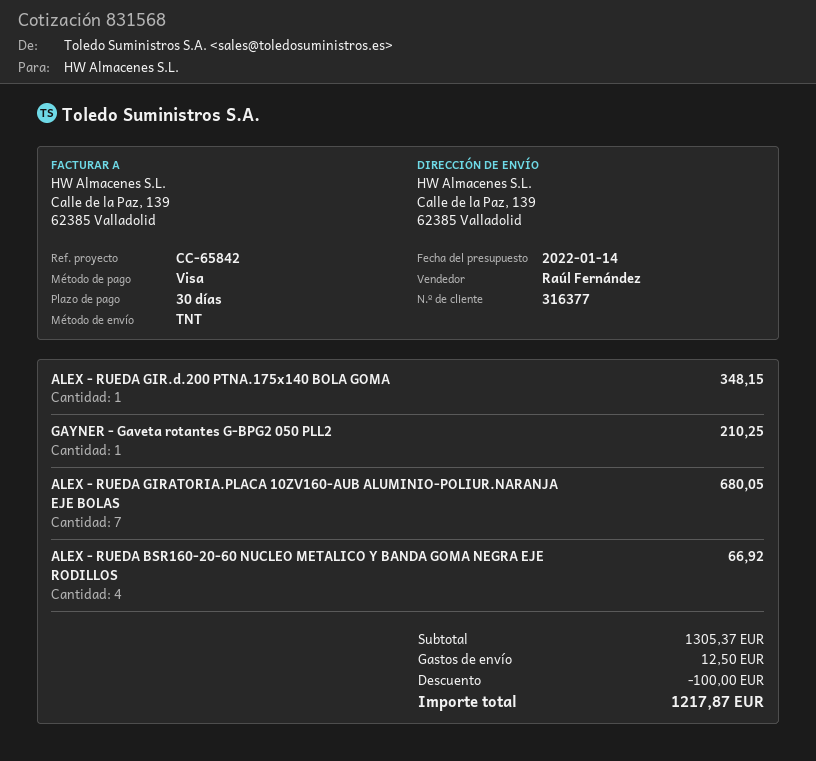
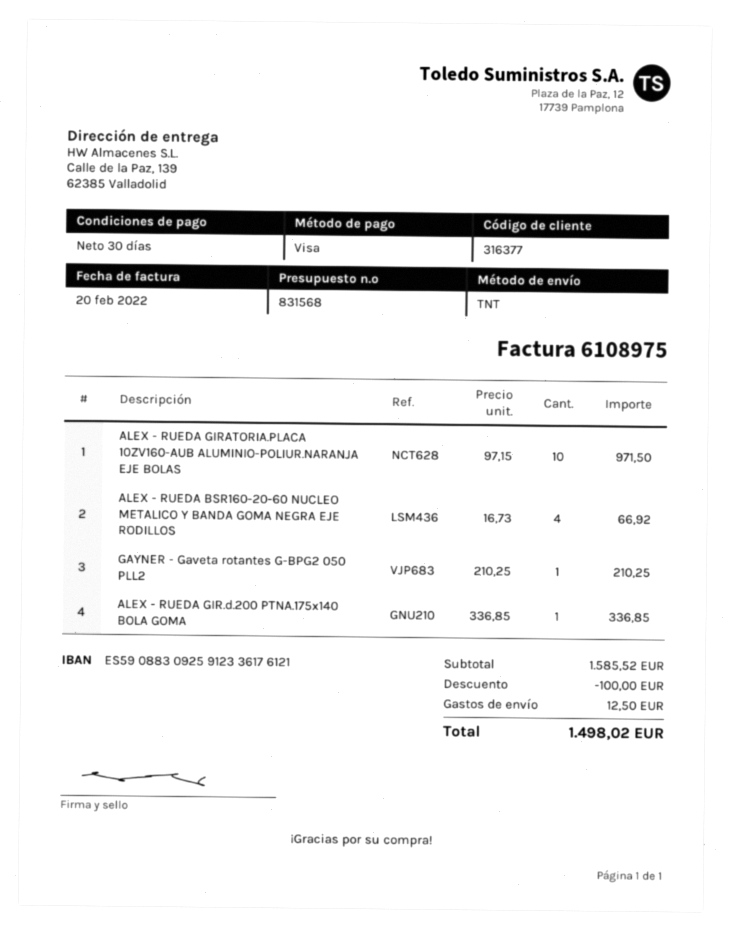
ALEX - RUEDA GIR.d.200 PTNA.175x140 BOLA GOMA: 1 for 348.15 -> 1 for 336.85
ALEX - RUEDA GIRATORIA.PLACA 10ZV160-AUB ALUMINIO-POLIUR.NARANJA EJE BOLAS: 7 for 680.05 -> 10 for 971.50
subtotal: 1305.37 -> 1585.52
total: 1217.87 -> 1498.02

